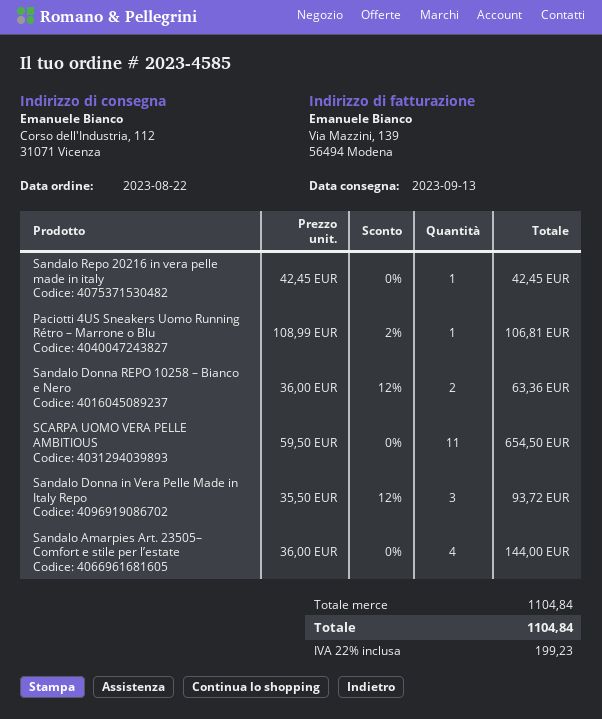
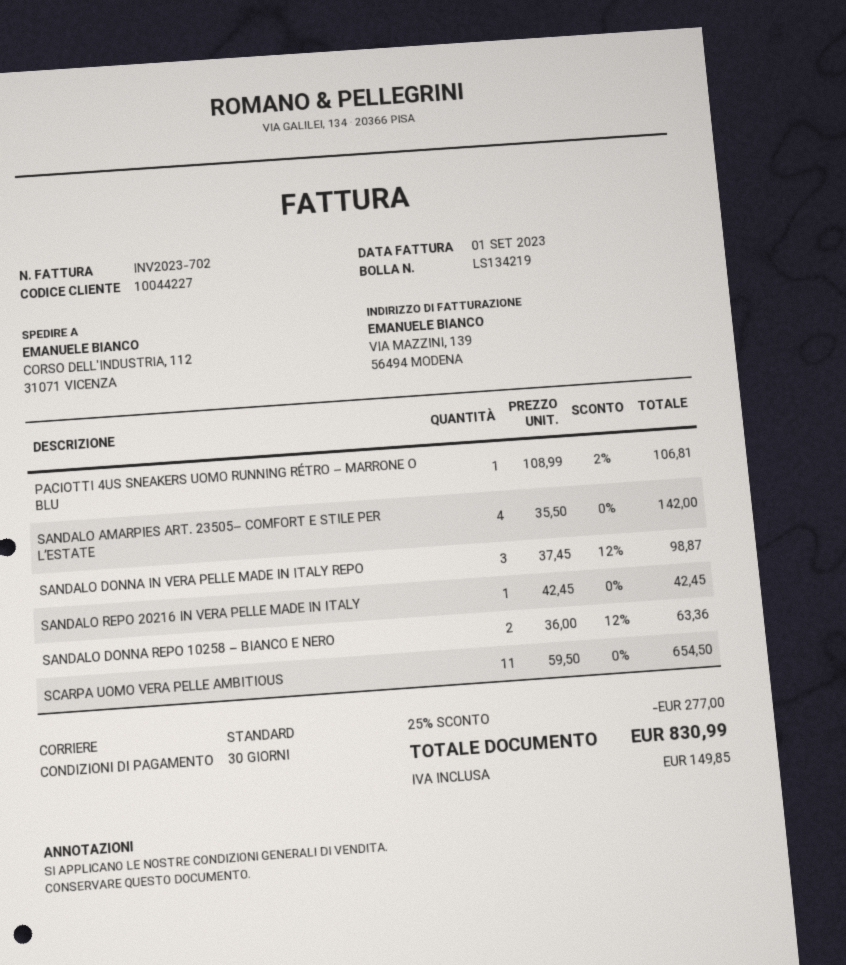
Sandalo Donna in Vera Pelle Made in Italy Repo: 3 x 35.50 - 12% = 93.72 -> 3 x 37.45 - 12% = 98.87
Sandalo Amarpies Art. 23505– Comfort e stile per l’estate: 4 x 36.00 = 144.00 -> 4 x 35.50 = 142.00
discount: none -> 25% = 277.00
tax: 199.23 -> 149.85
total: 1104.84 -> 830.99

